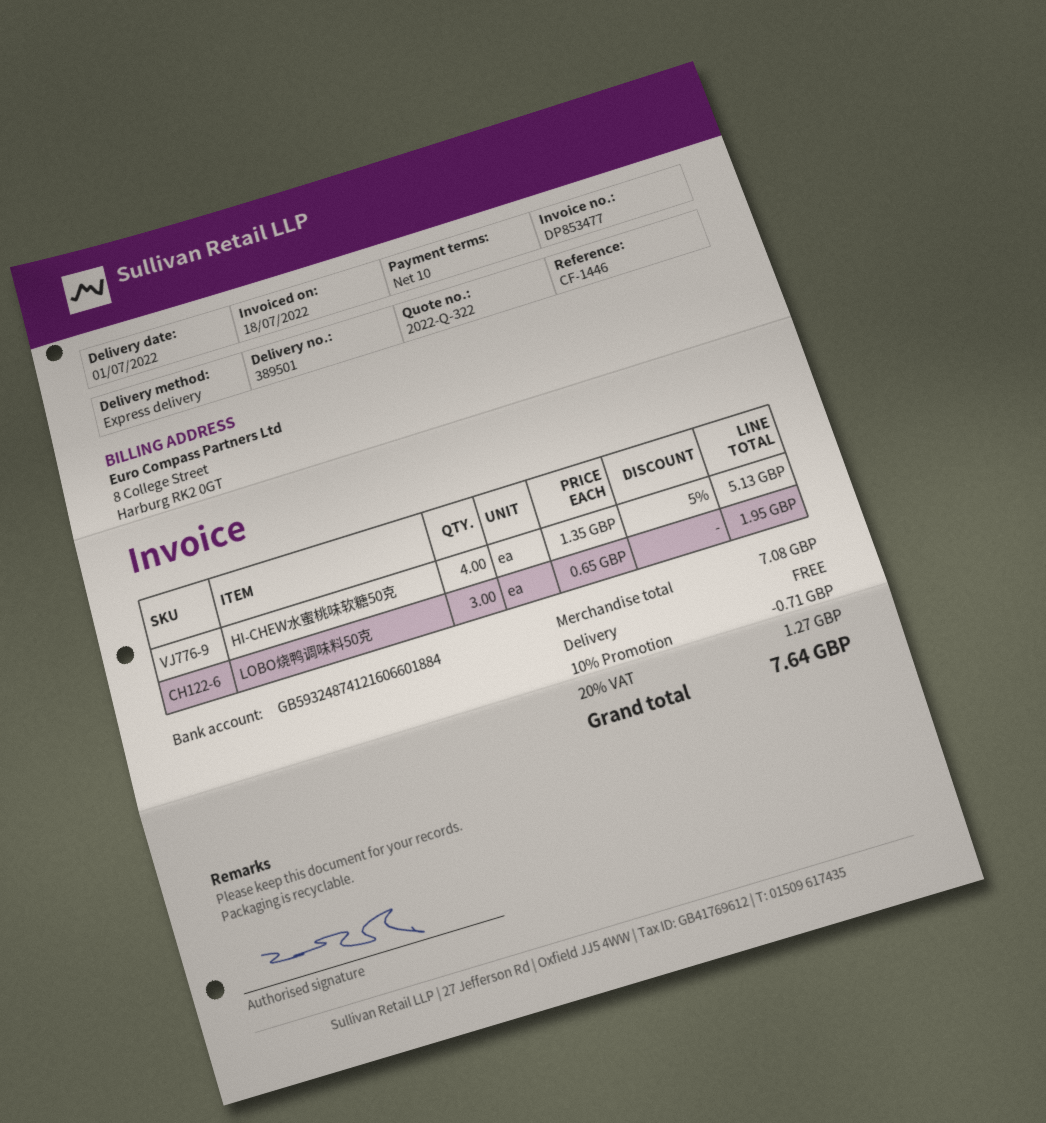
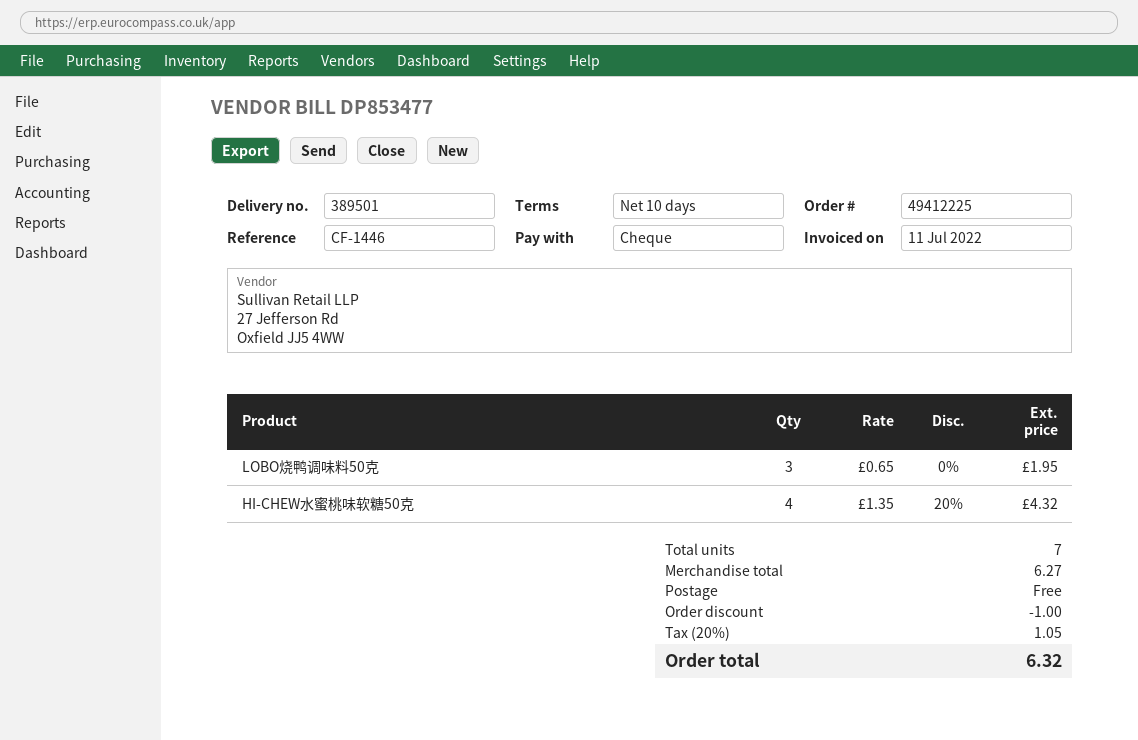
invoice date: 2022-07-18 -> 2022-07-11
HI-CHEW水蜜桃味软糖50克: 4 x 1.35 - 5% = 5.13 -> 4 x 1.35 - 20% = 4.32
subtotal: 7.08 -> 6.27
discount: 0.71 -> 1.00
tax: 20% = 1.27 -> 20% = 1.05
total: 7.64 -> 6.32

